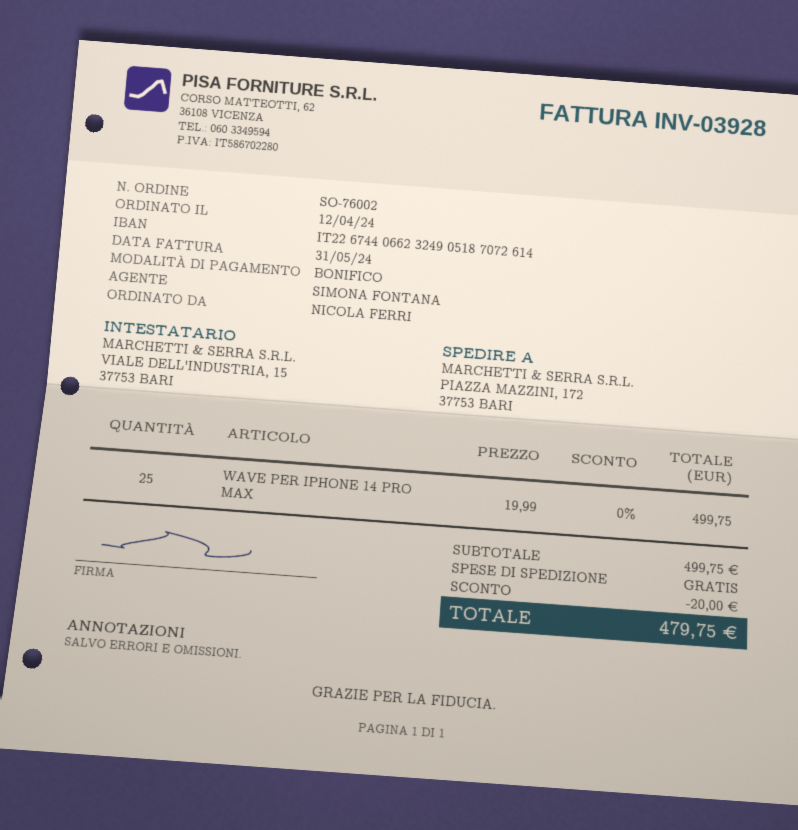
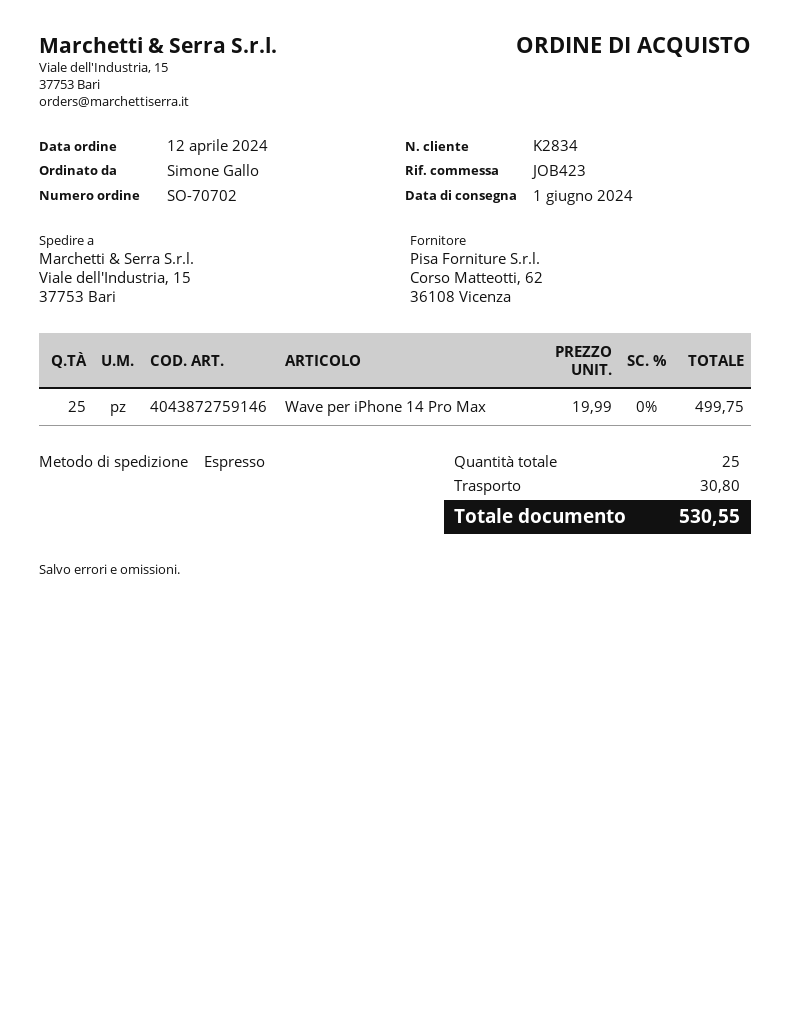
order number: SO-76002 -> SO-70702
ordered by: NICOLA FERRI -> Simone Gallo
ship to: PIAZZA MAZZINI, 172, 37753 BARI -> Viale dell'Industria, 15, 37753 Bari
discount: 20.00 -> none
shipping: 0.00 -> 30.80
total: 479.75 -> 530.55

